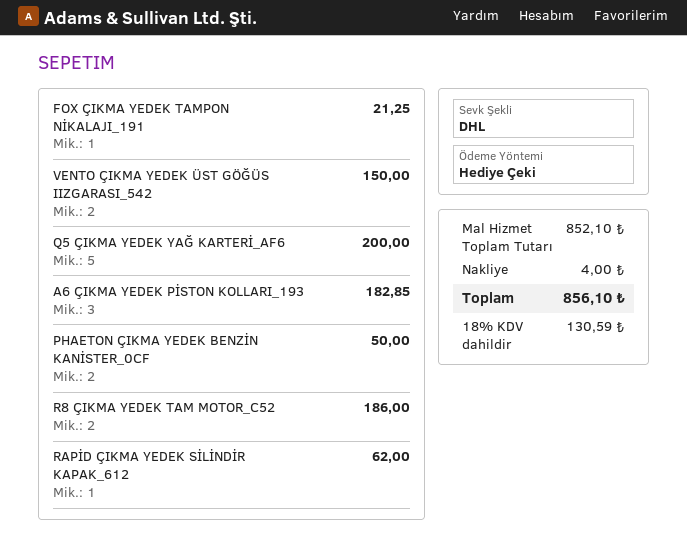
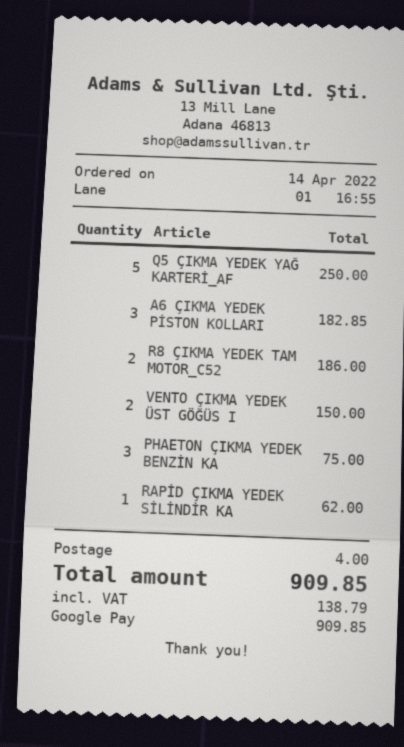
payment method: gift card -> Google Pay
FOX ÇIKMA YEDEK TAMPON NİKALAJI_191: 1 for 21.25 -> none
Q5 ÇIKMA YEDEK YAĞ KARTERİ_AF6: 5 for 200.00 -> 5 for 250.00
PHAETON ÇIKMA YEDEK BENZİN KANİSTER_0CF: 2 for 50.00 -> 3 for 75.00
tax: 130.59 -> 138.79
total: 856.10 -> 909.85

